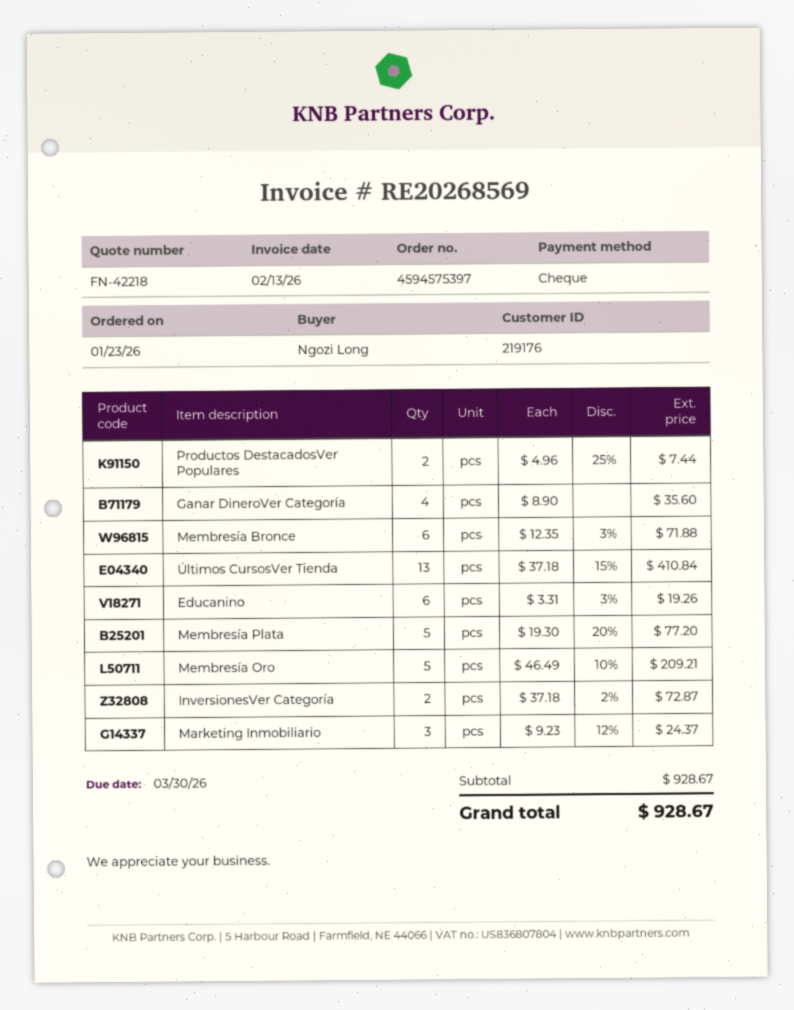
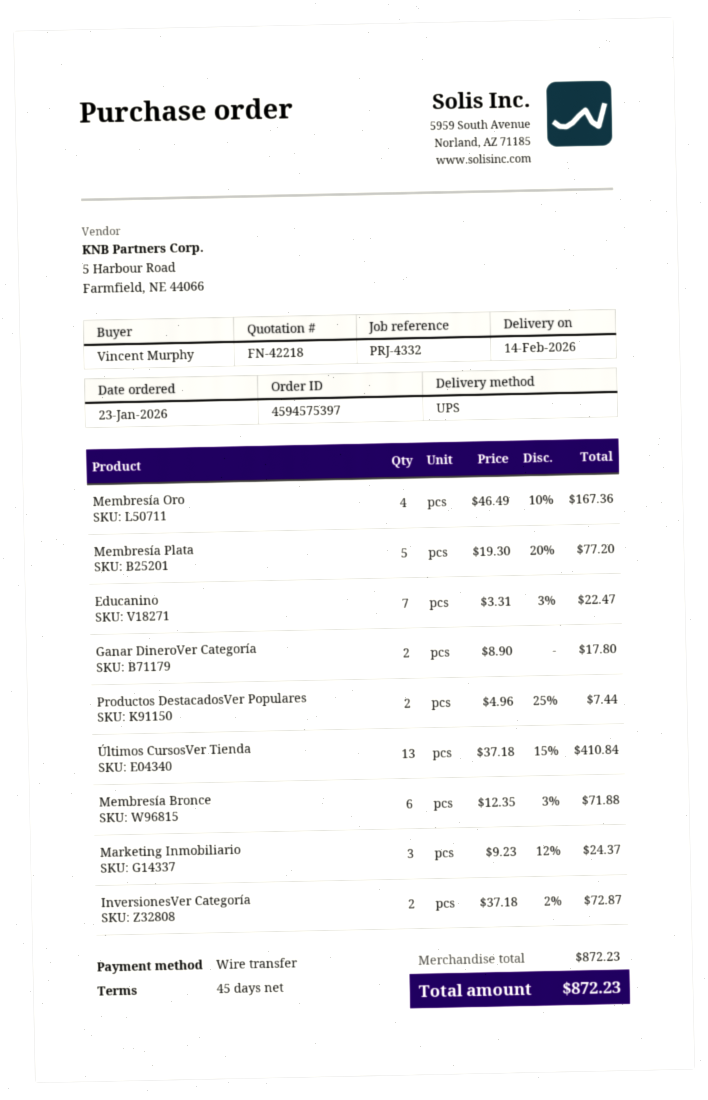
ordered by: Ngozi Long -> Vincent Murphy
payment method: cheque -> bank transfer
Ganar DineroVer Categoría: 4 x 8.90 = 35.60 -> 2 x 8.90 = 17.80
Educanino: 6 x 3.31 - 3% = 19.26 -> 7 x 3.31 - 3% = 22.47
Membresía Oro: 5 x 46.49 - 10% = 209.21 -> 4 x 46.49 - 10% = 167.36
subtotal: 928.67 -> 872.23
total: 928.67 -> 872.23

